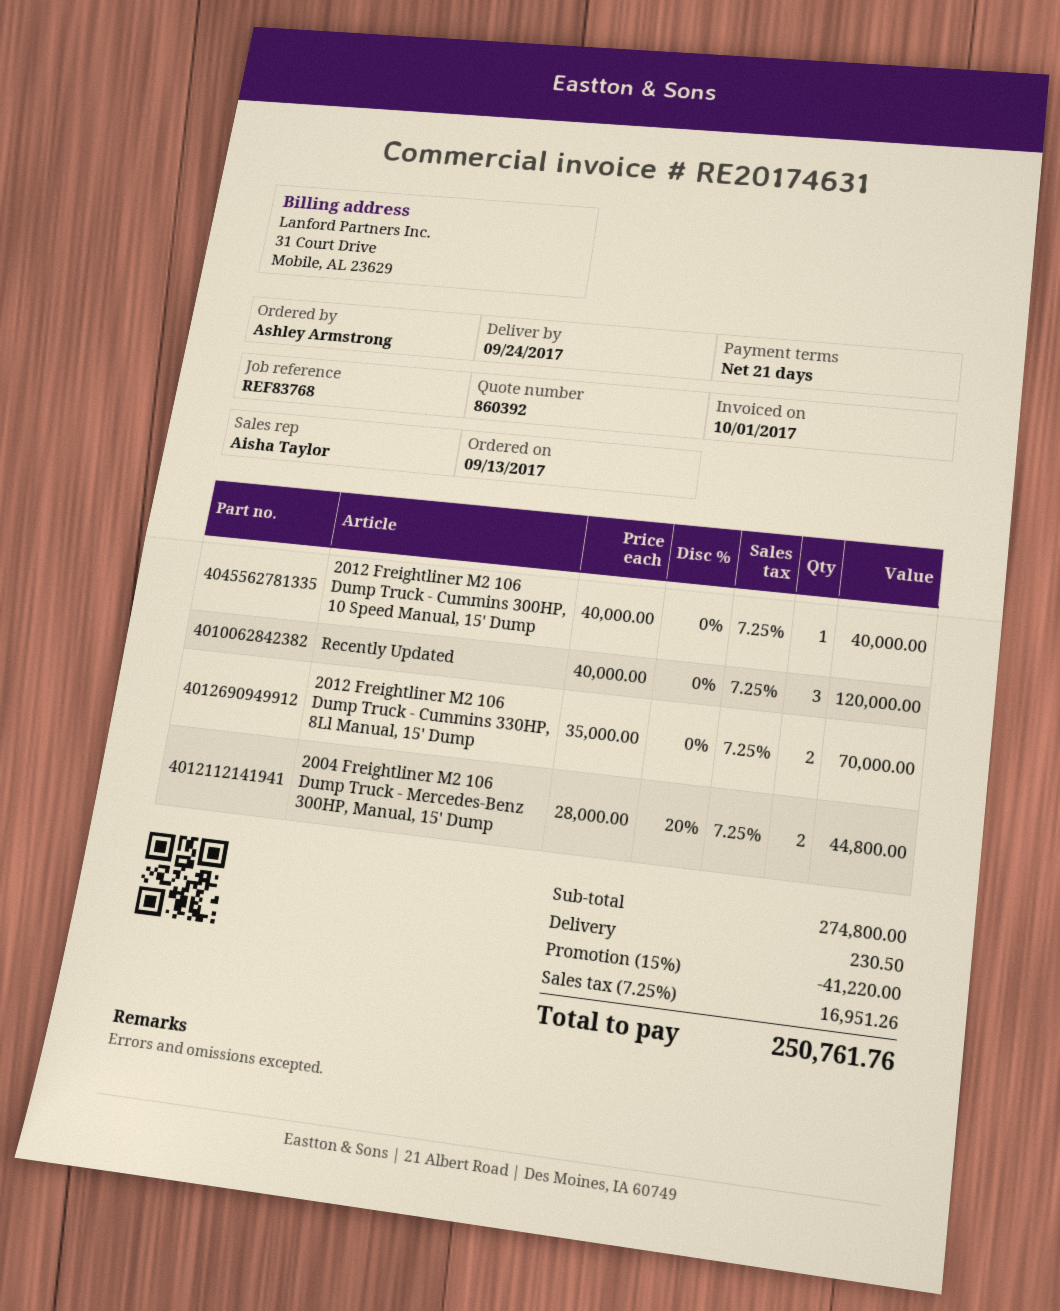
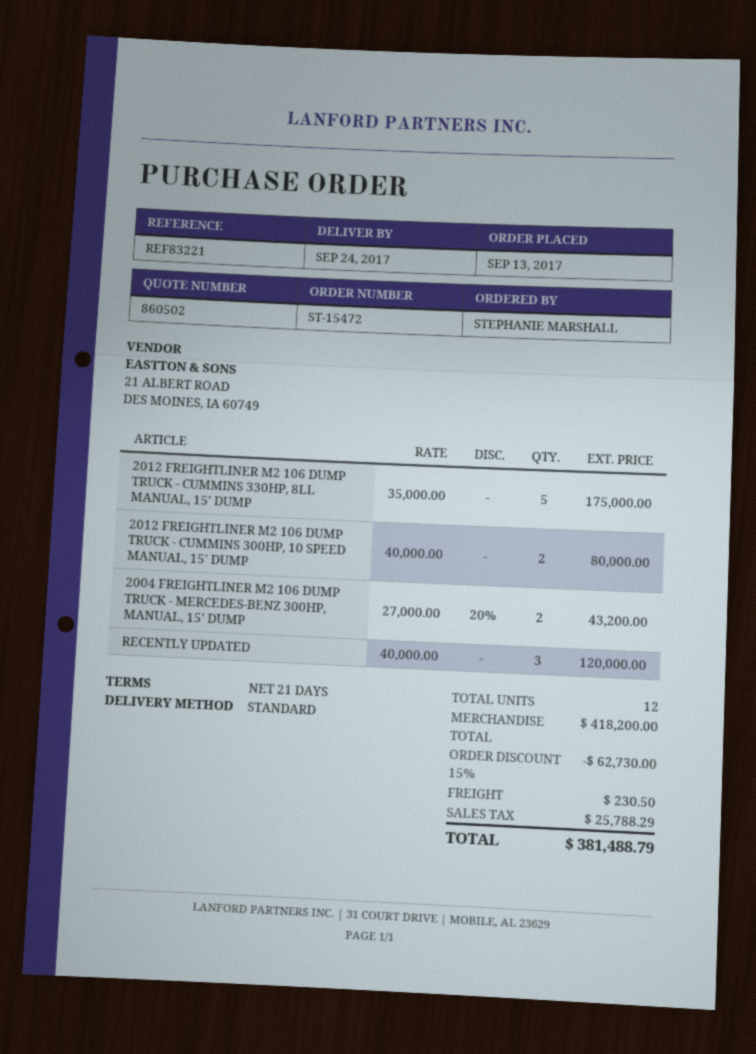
quote number: 860392 -> 860502
reference: REF83768 -> REF83221
ordered by: Ashley Armstrong -> STEPHANIE MARSHALL
2012 Freightliner M2 106 Dump Truck - Cummins 300HP, 10 Speed Manual, 15' Dump: 1 x 40000.00 = 40000.00 -> 2 x 40000.00 = 80000.00
2012 Freightliner M2 106 Dump Truck - Cummins 330HP, 8Ll Manual, 15' Dump: 2 x 35000.00 = 70000.00 -> 5 x 35000.00 = 175000.00
2004 Freightliner M2 106 Dump Truck - Mercedes-Benz 300HP, Manual, 15' Dump: 2 x 28000.00 - 20% = 44800.00 -> 2 x 27000.00 - 20% = 43200.00
subtotal: 274800.00 -> 418200.00
discount: 15% = 41220.00 -> 15% = 62730.00
tax: 16951.26 -> 25788.29
total: 250761.76 -> 381488.79

